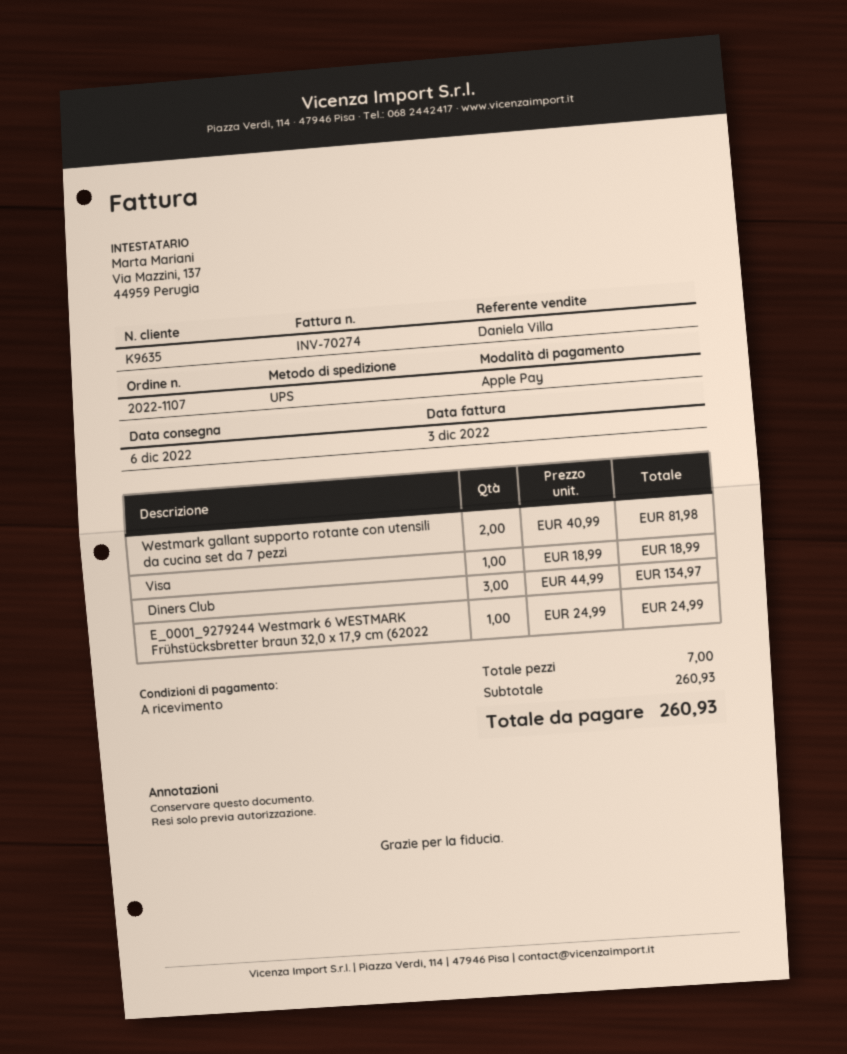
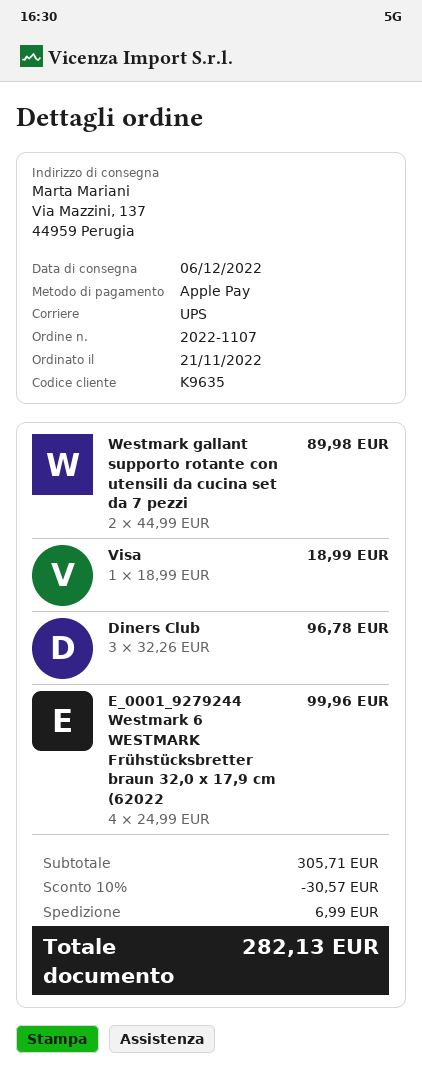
Westmark gallant supporto rotante con utensili da cucina set da 7 pezzi: 2 x 40.99 = 81.98 -> 2 x 44.99 = 89.98
Diners Club: 3 x 44.99 = 134.97 -> 3 x 32.26 = 96.78
E_0001_9279244 Westmark 6 WESTMARK Frühstücksbretter braun 32,0 x 17,9 cm (62022: 1 x 24.99 = 24.99 -> 4 x 24.99 = 99.96
subtotal: 260.93 -> 305.71
discount: none -> 10% = 30.57
shipping: none -> 6.99
total: 260.93 -> 282.13

